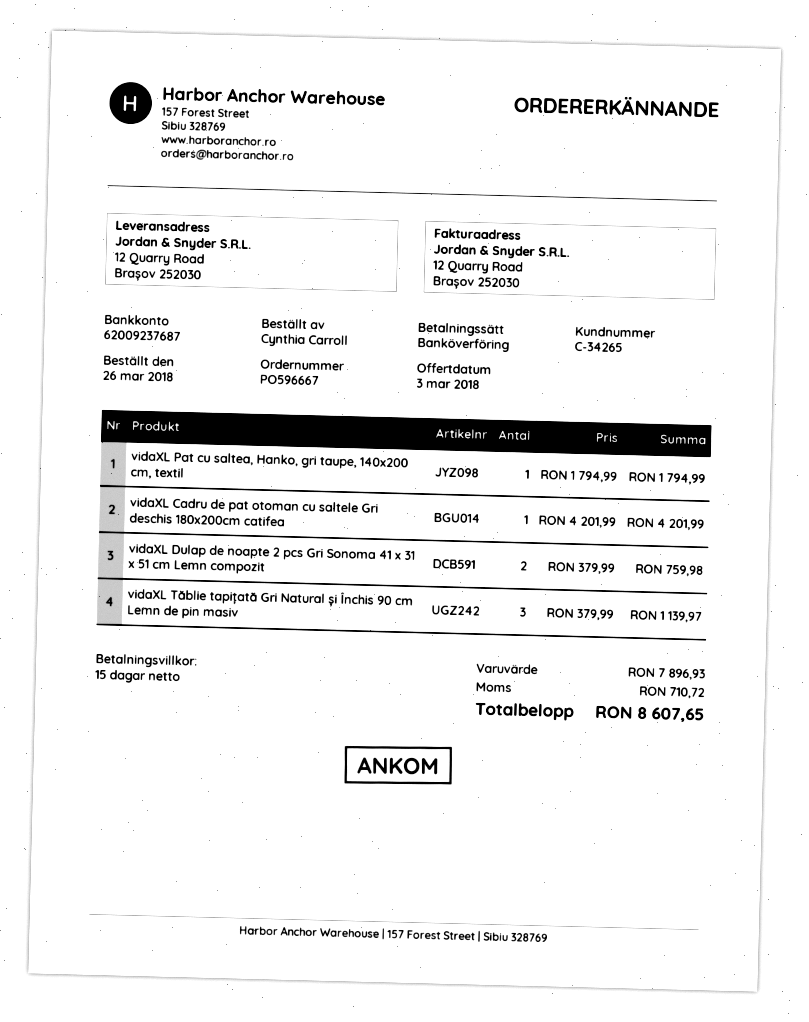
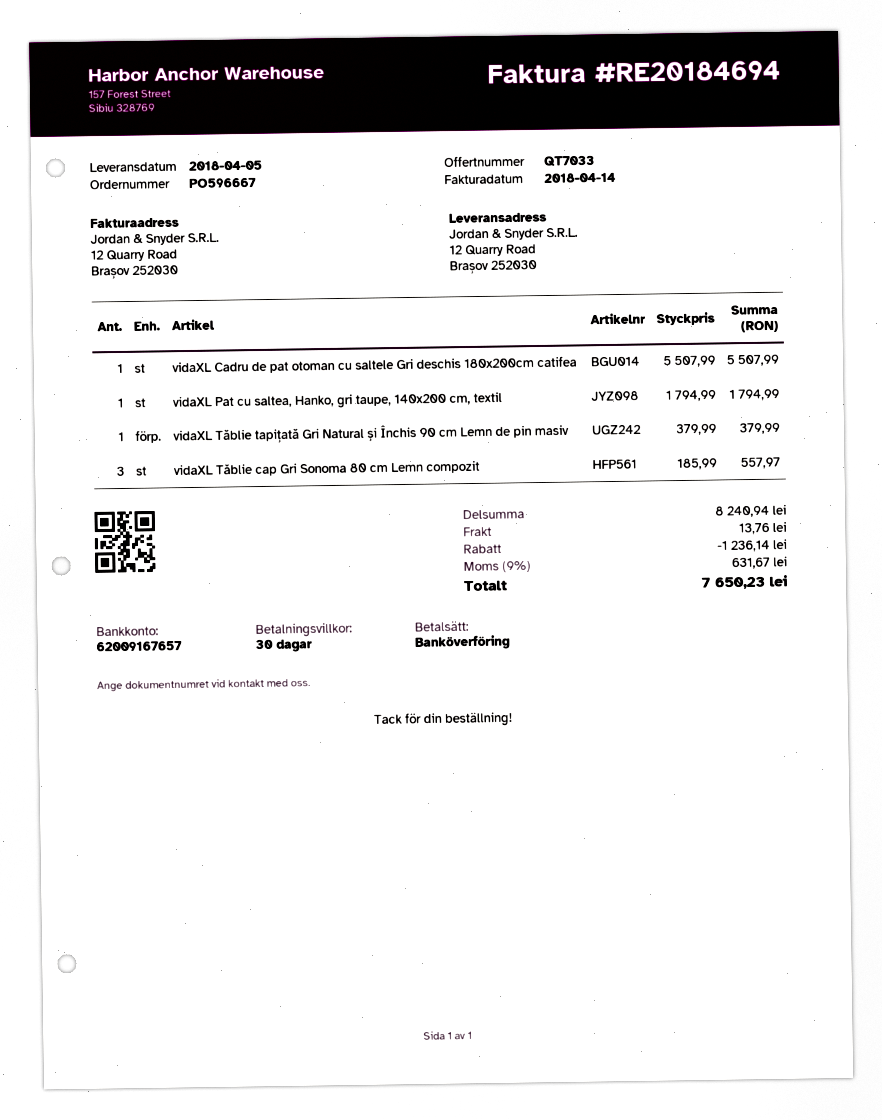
payment terms: 15 days -> 30 days
bank account: 62009237687 -> 62009167657
vidaXL Cadru de pat otoman cu saltele Gri deschis 180x200cm catifea: 1 x 4201.99 = 4201.99 -> 1 x 5507.99 = 5507.99
vidaXL Dulap de noapte 2 pcs Gri Sonoma 41 x 31 x 51 cm Lemn compozit: 2 x 379.99 = 759.98 -> none
vidaXL Tăblie tapițată Gri Natural și Închis 90 cm Lemn de pin masiv: 3 x 379.99 = 1139.97 -> 1 x 379.99 = 379.99
vidaXL Tăblie cap Gri Sonoma 80 cm Lemn compozit: none -> 3 x 185.99 = 557.97
subtotal: 7896.93 -> 8240.94
discount: none -> 1236.14
shipping: none -> 13.76
tax: 710.72 -> 631.67
total: 8607.65 -> 7650.23

